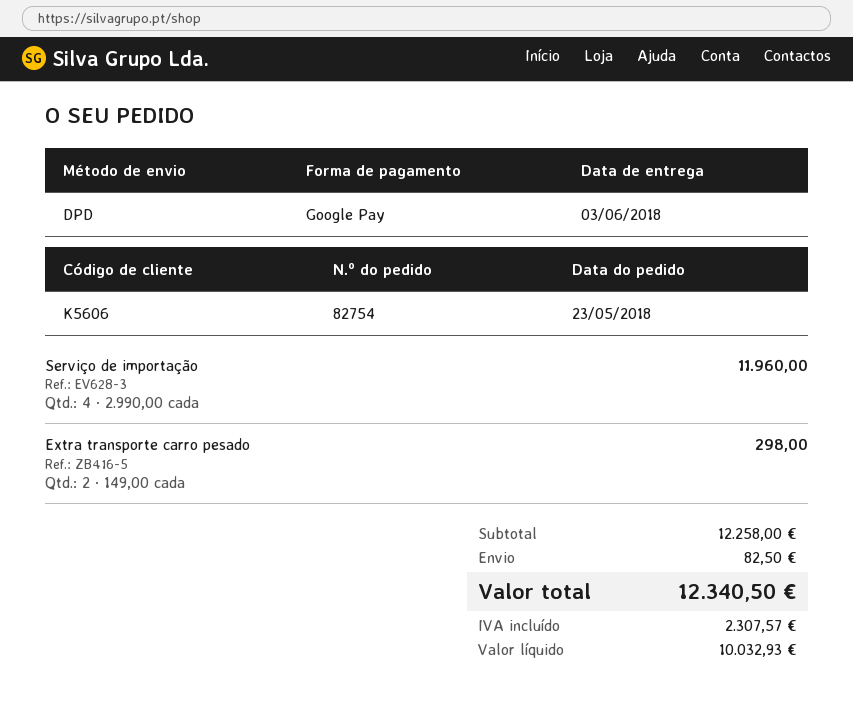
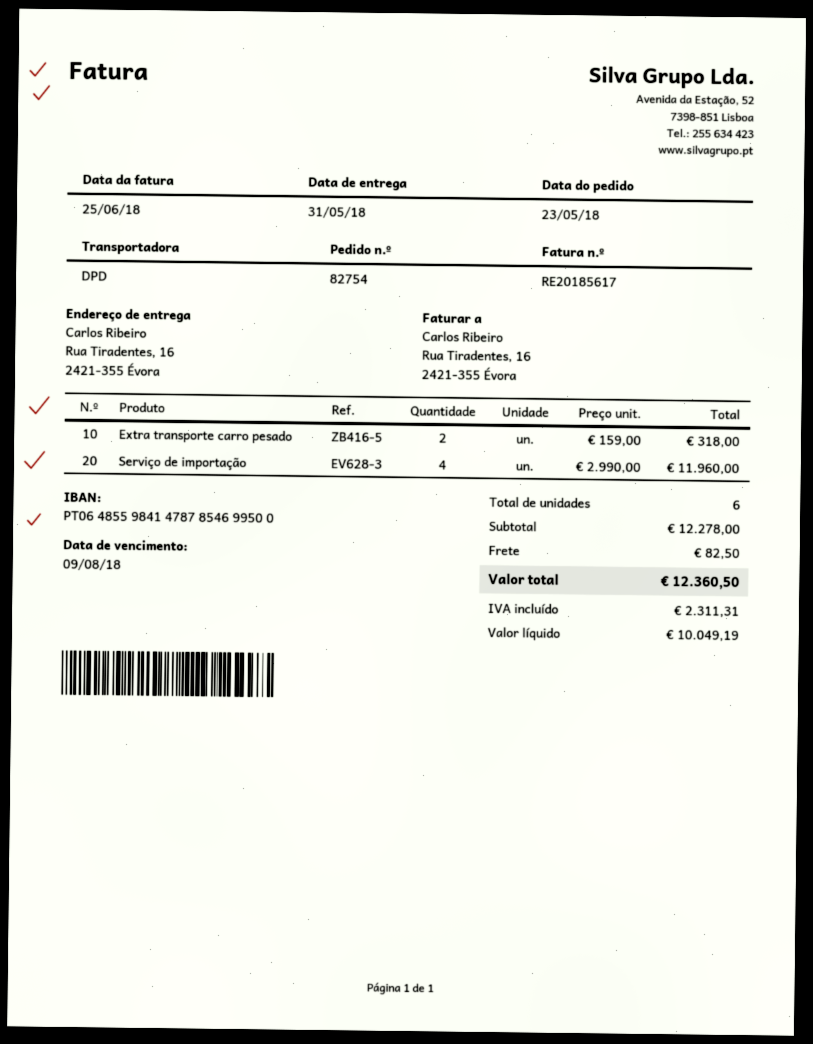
delivery date: 2018-06-03 -> 2018-05-31
Extra transporte carro pesado: 2 x 149.00 = 298.00 -> 2 x 159.00 = 318.00
subtotal: 12258.00 -> 12278.00
net: 10032.93 -> 10049.19
tax: 2307.57 -> 2311.31
total: 12340.50 -> 12360.50

